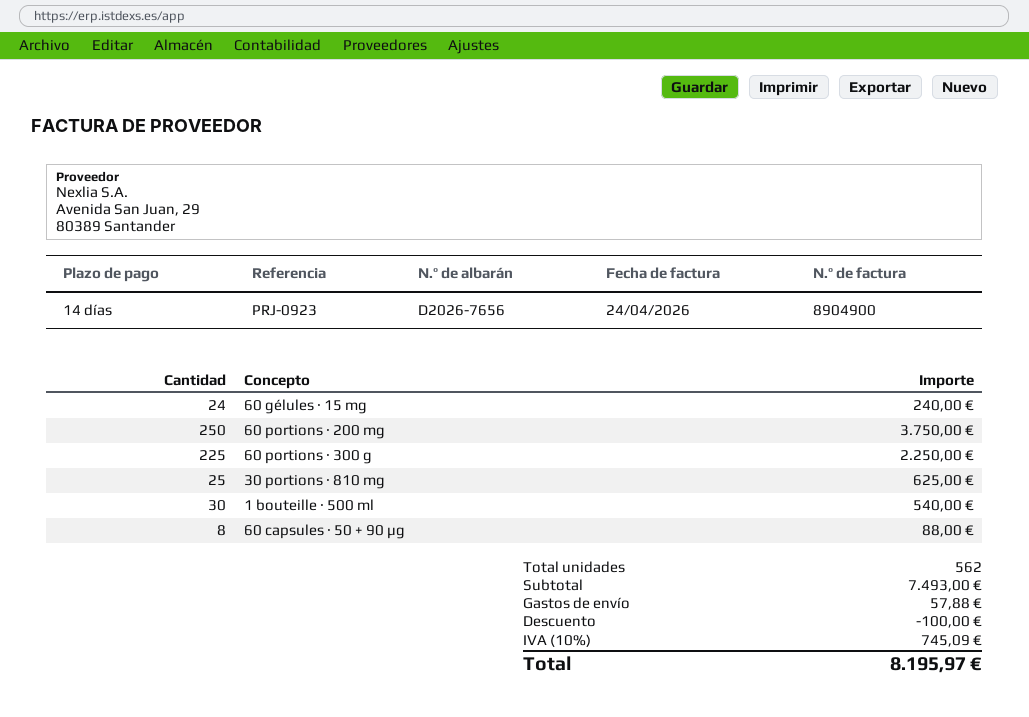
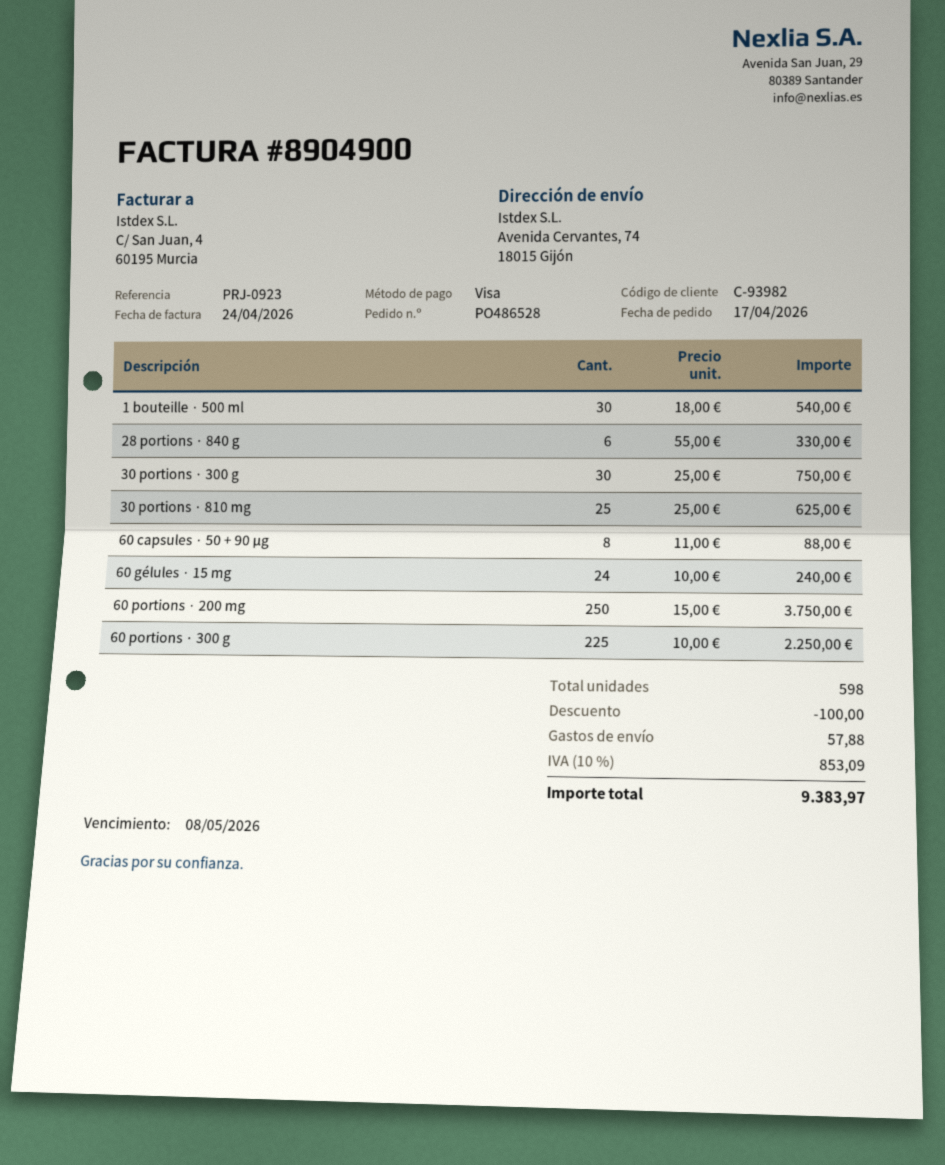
28 portions · 840 g: none -> 6 for 330.00
30 portions · 300 g: none -> 30 for 750.00
total quantity: 562 -> 598
tax: 10% = 745.09 -> 10% = 853.09
total: 8195.97 -> 9383.97

